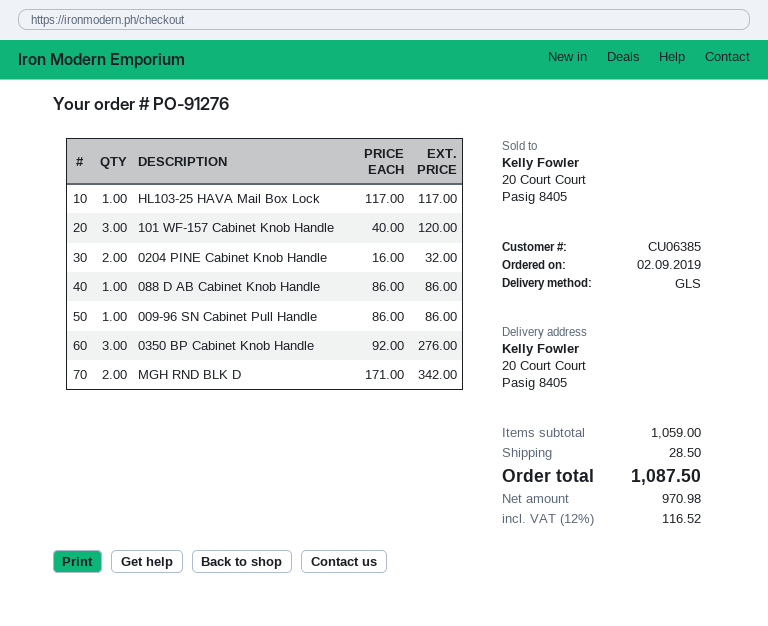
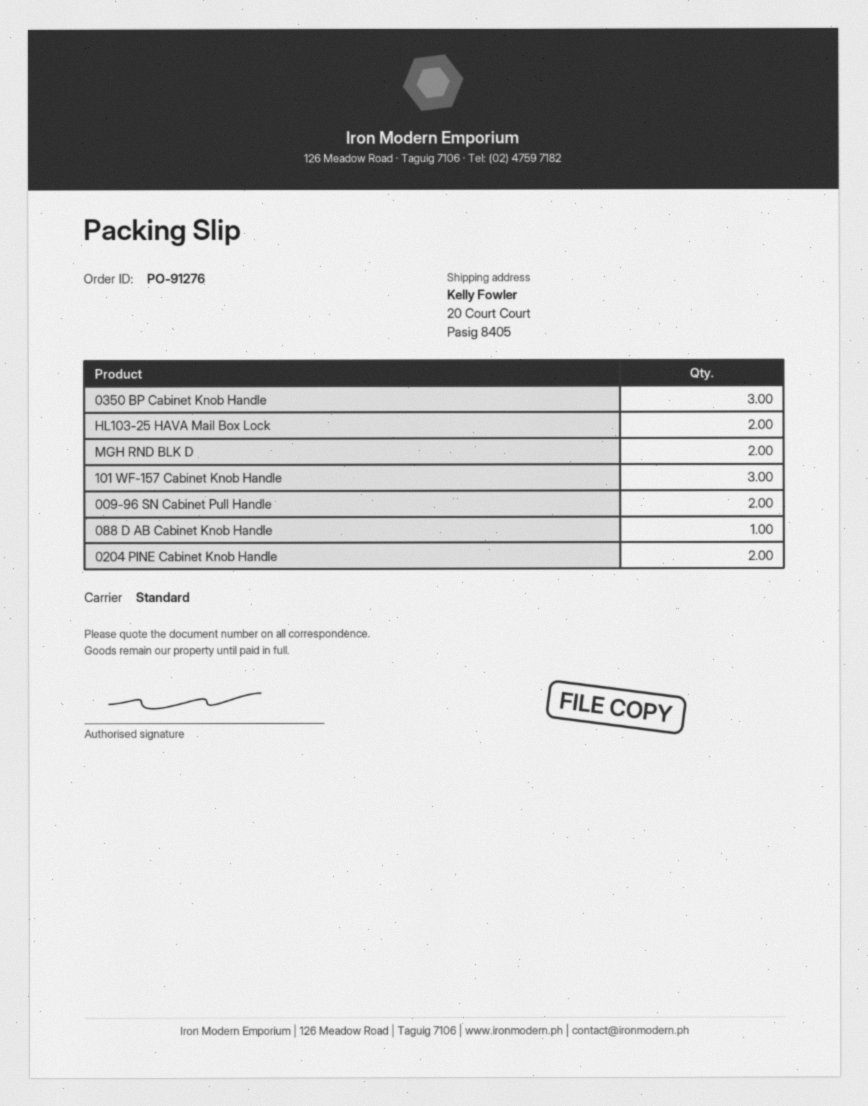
shipping method: GLS -> standard
HL103-25 HAVA Mail Box Lock: 1 -> 2
009-96 SN Cabinet Pull Handle: 1 -> 2

